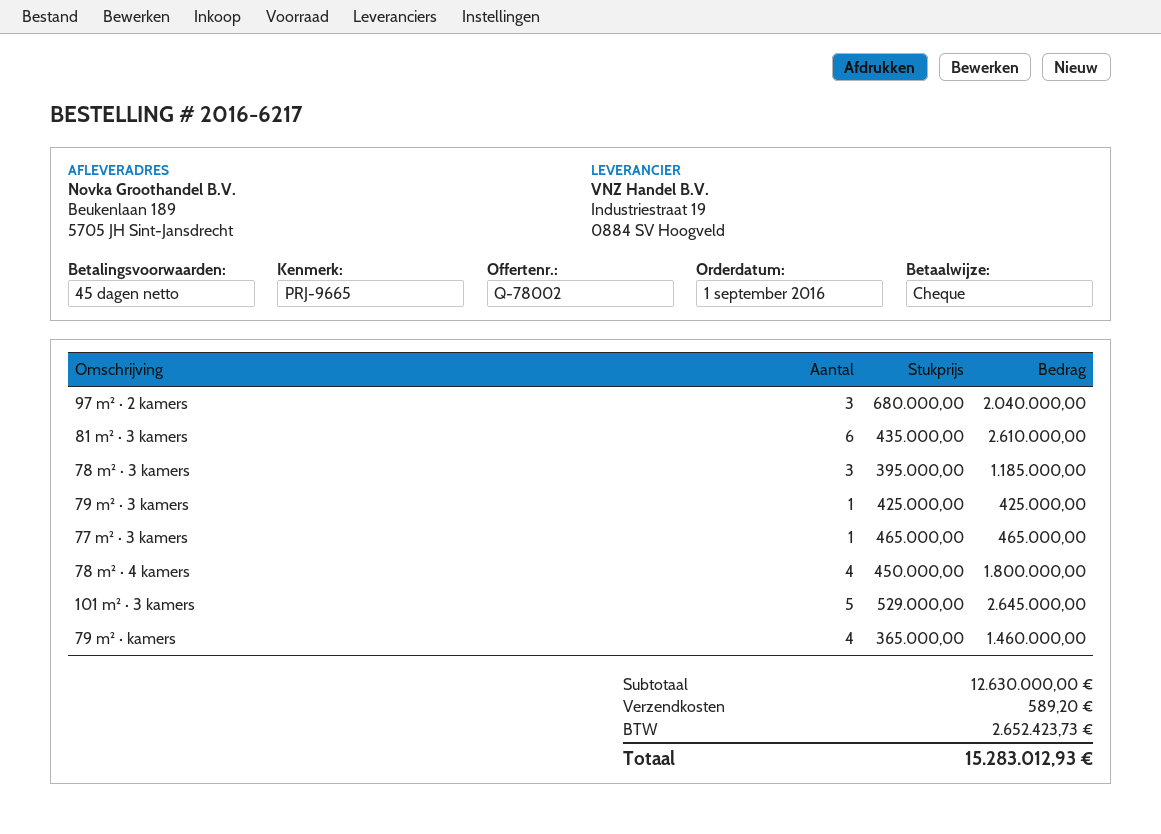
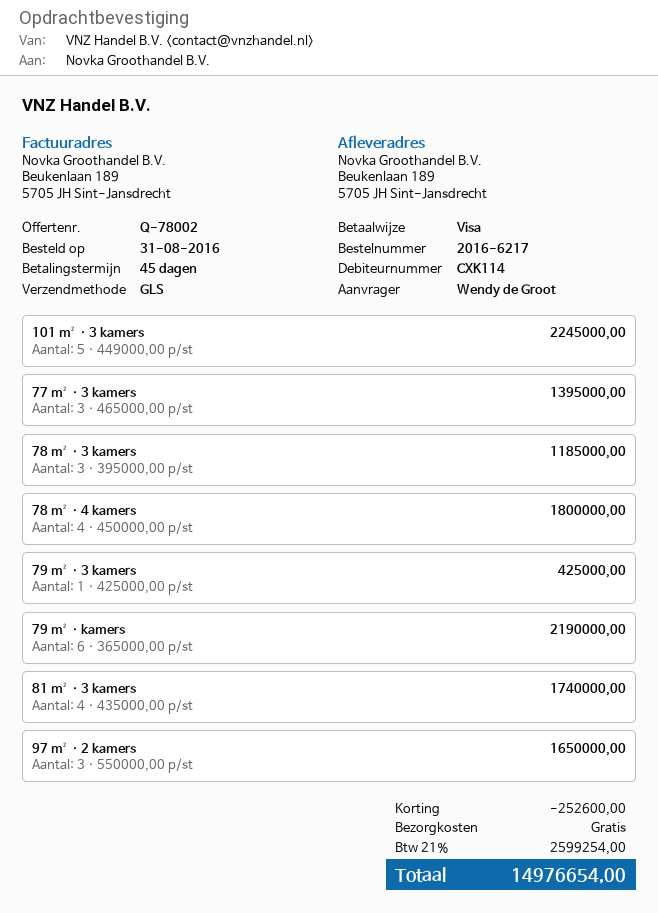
order date: 2016-09-01 -> 2016-08-31
payment method: cheque -> Visa
97 m² · 2 kamers: 3 x 680000.00 = 2040000.00 -> 3 x 550000.00 = 1650000.00
81 m² · 3 kamers: 6 x 435000.00 = 2610000.00 -> 4 x 435000.00 = 1740000.00
77 m² · 3 kamers: 1 x 465000.00 = 465000.00 -> 3 x 465000.00 = 1395000.00
101 m² · 3 kamers: 5 x 529000.00 = 2645000.00 -> 5 x 449000.00 = 2245000.00
79 m² · kamers: 4 x 365000.00 = 1460000.00 -> 6 x 365000.00 = 2190000.00
discount: none -> 252600.00
shipping: 589.20 -> 0.00
tax: 2652423.73 -> 2599254.00
total: 15283012.93 -> 14976654.00

